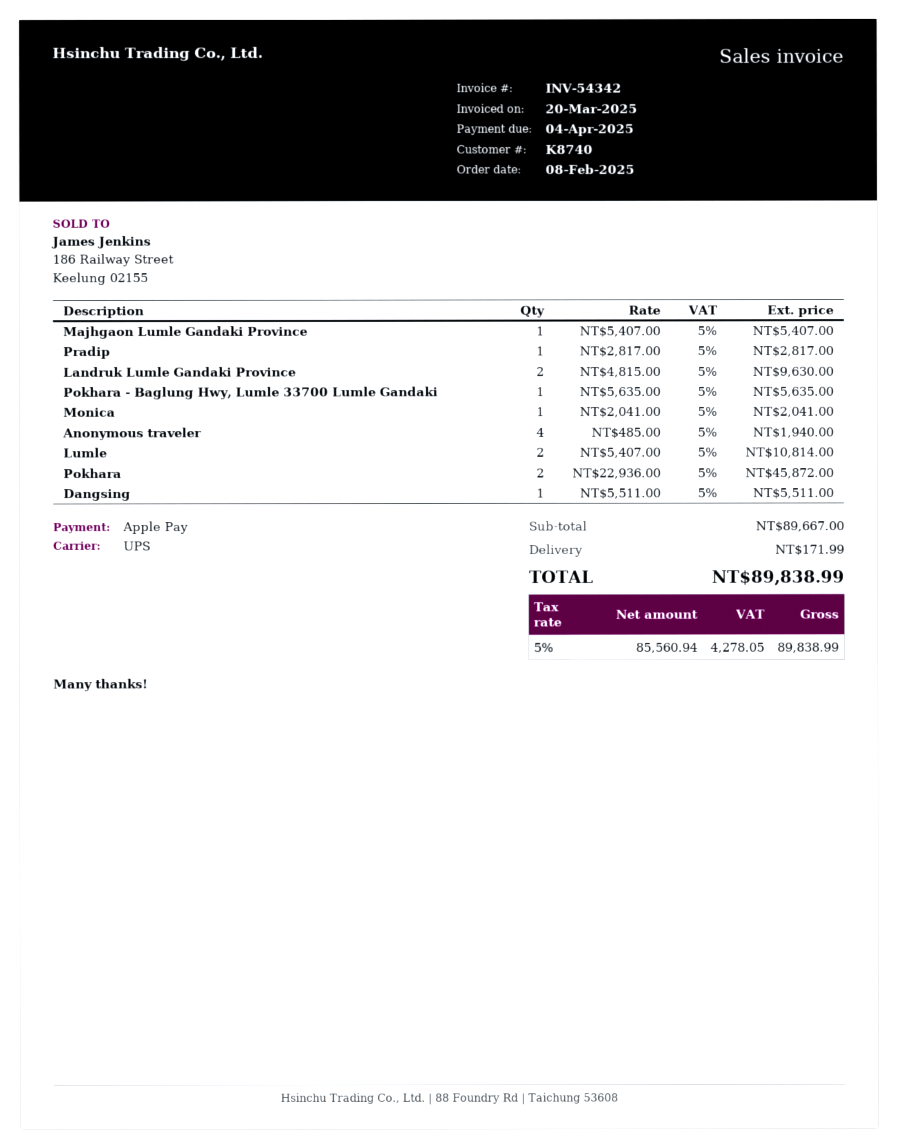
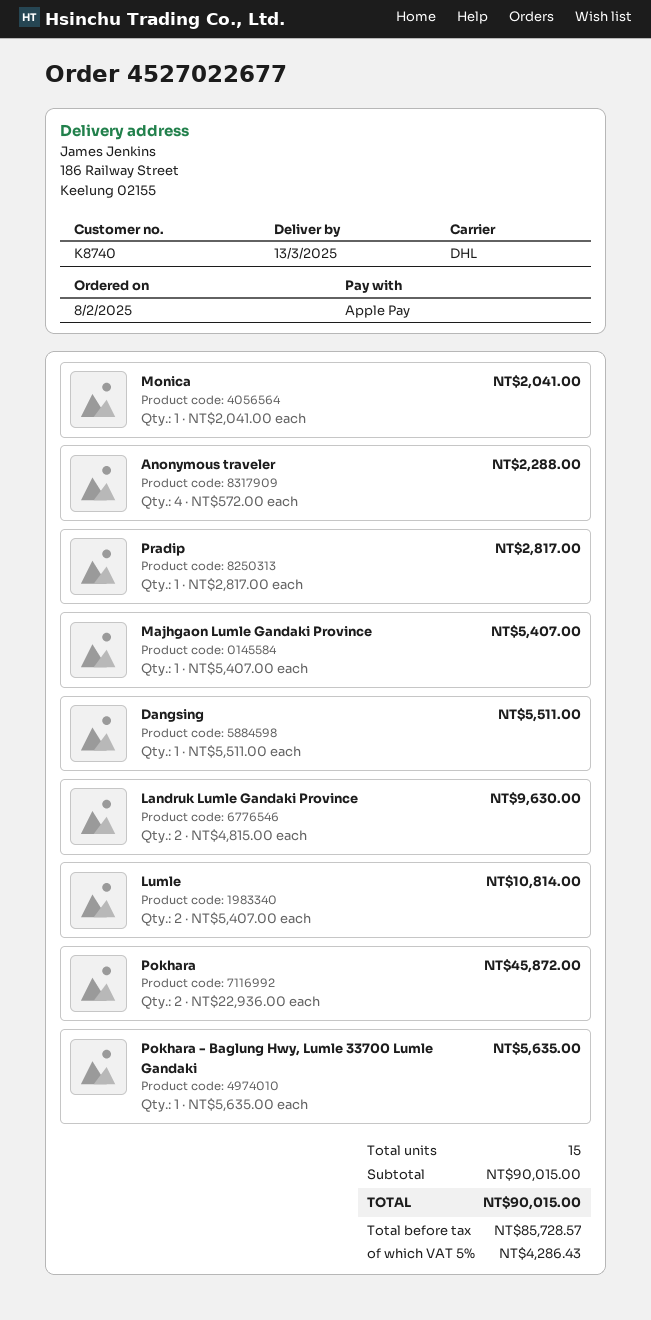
shipping method: UPS -> DHL
Anonymous traveler: 4 x 485.00 = 1940.00 -> 4 x 572.00 = 2288.00
subtotal: 89667.00 -> 90015.00
shipping: 171.99 -> none
net: 85560.94 -> 85728.57
tax: 5% = 4278.05 -> 5% = 4286.43
total: 89838.99 -> 90015.00

